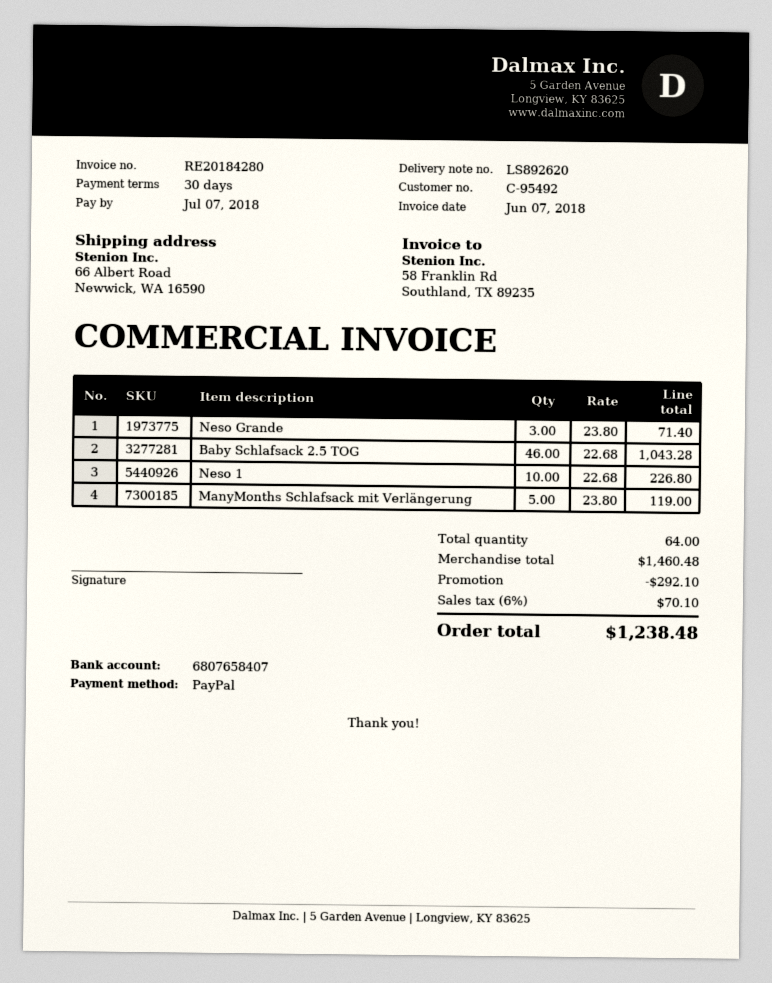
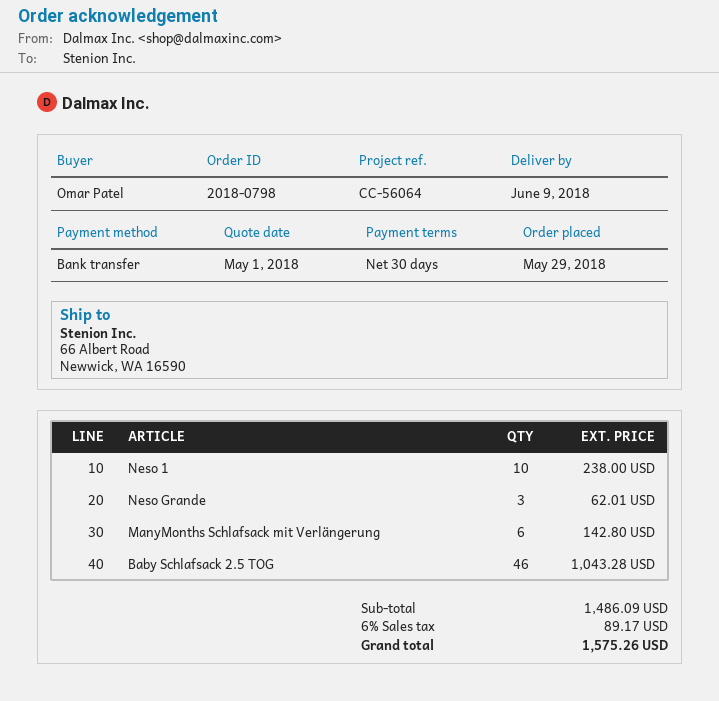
payment method: PayPal -> bank transfer
Neso Grande: 3 for 71.40 -> 3 for 62.01
Neso 1: 10 for 226.80 -> 10 for 238.00
ManyMonths Schlafsack mit Verlängerung: 5 for 119.00 -> 6 for 142.80
subtotal: 1460.48 -> 1486.09
discount: 292.10 -> none
tax: 6% = 70.10 -> 6% = 89.17
total: 1238.48 -> 1575.26

